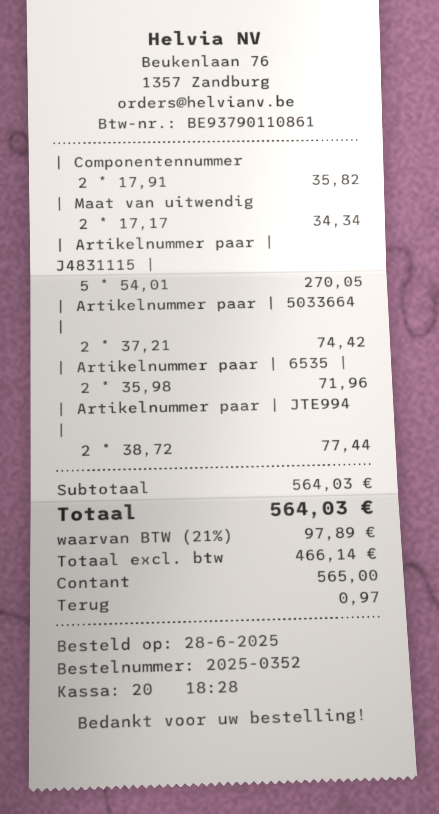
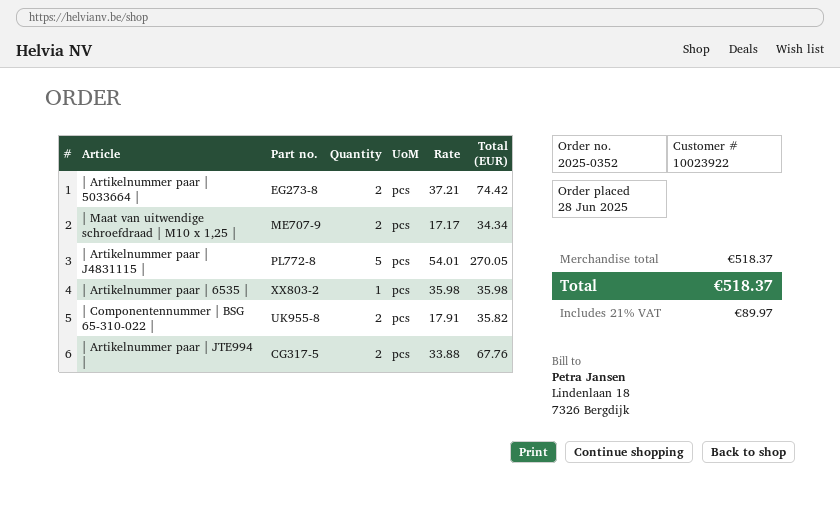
| Artikelnummer paar | 6535 |: 2 x 35.98 = 71.96 -> 1 x 35.98 = 35.98
| Artikelnummer paar | JTE994 |: 2 x 38.72 = 77.44 -> 2 x 33.88 = 67.76
subtotal: 564.03 -> 518.37
tax: 21% = 97.89 -> 21% = 89.97
total: 564.03 -> 518.37

